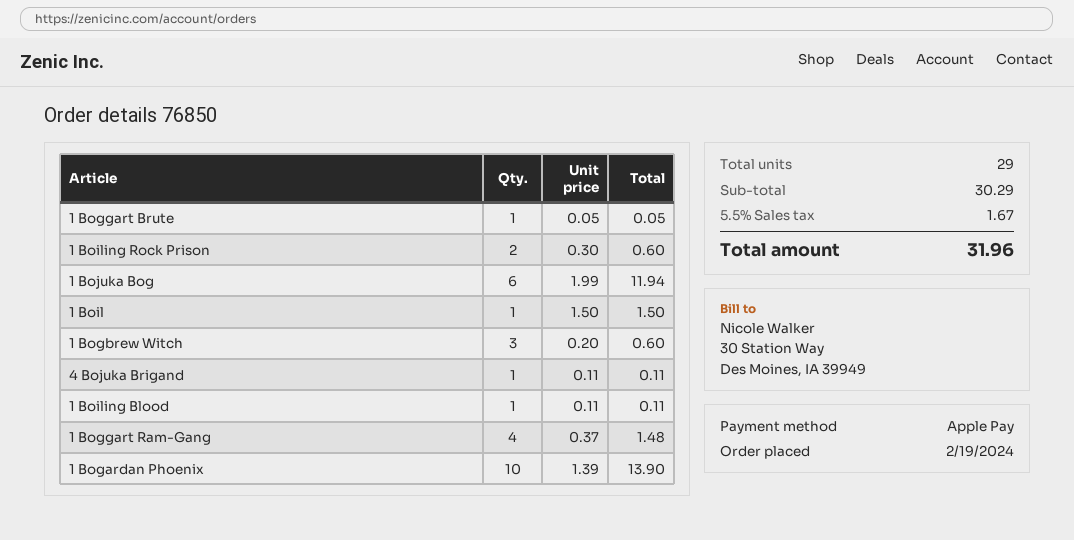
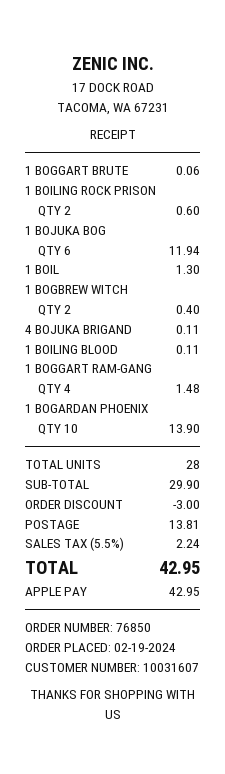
1 Boggart Brute: 1 for 0.05 -> 1 for 0.06
1 Boil: 1 for 1.50 -> 1 for 1.30
1 Bogbrew Witch: 3 for 0.60 -> 2 for 0.40
total quantity: 29 -> 28
subtotal: 30.29 -> 29.90
discount: none -> 3.00
shipping: none -> 13.81
tax: 5.5% = 1.67 -> 5.5% = 2.24
total: 31.96 -> 42.95

